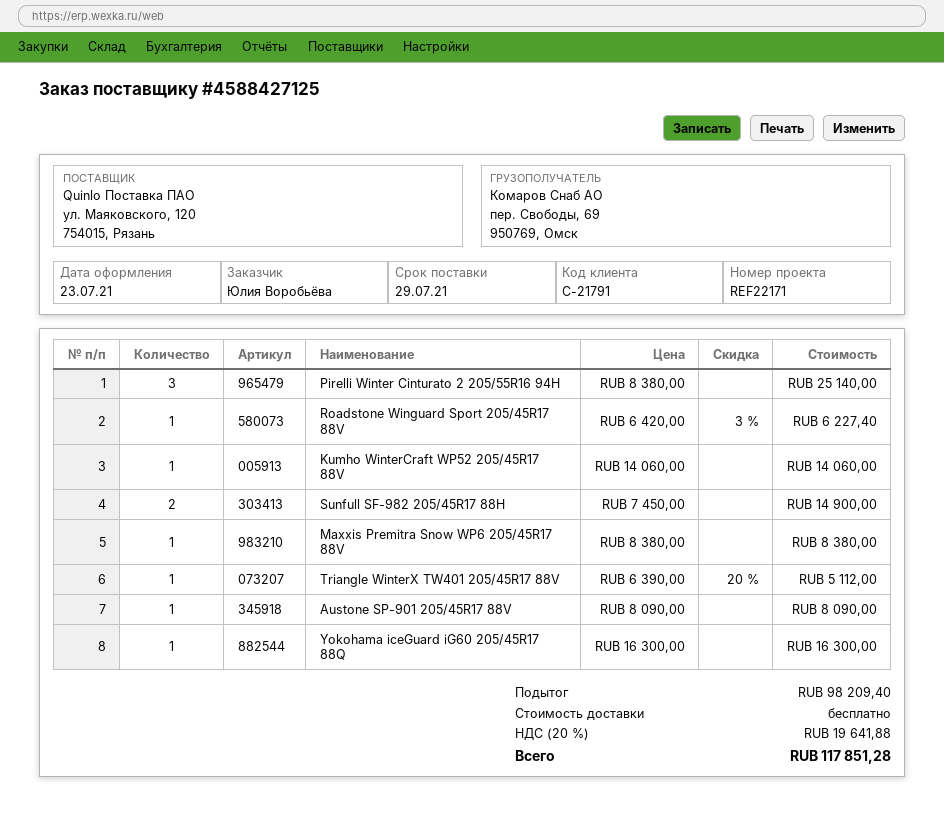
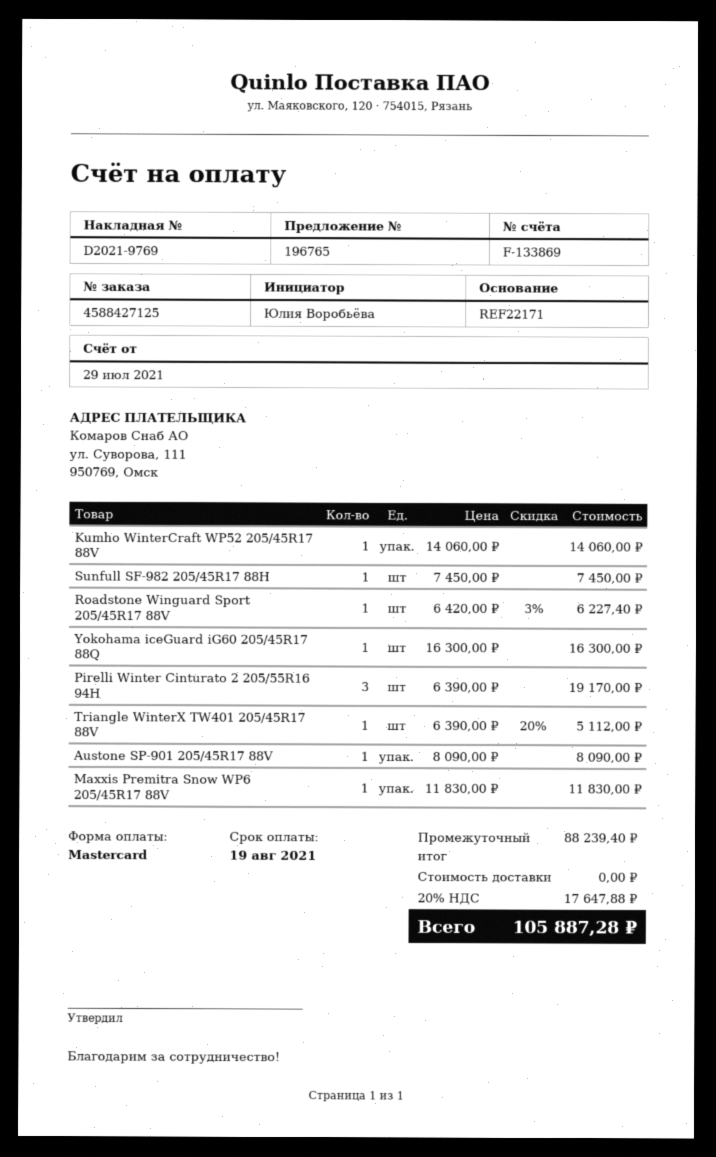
Pirelli Winter Cinturato 2 205/55R16 94H: 3 x 8380.00 = 25140.00 -> 3 x 6390.00 = 19170.00
Sunfull SF-982 205/45R17 88H: 2 x 7450.00 = 14900.00 -> 1 x 7450.00 = 7450.00
Maxxis Premitra Snow WP6 205/45R17 88V: 1 x 8380.00 = 8380.00 -> 1 x 11830.00 = 11830.00
subtotal: 98209.40 -> 88239.40
tax: 20% = 19641.88 -> 20% = 17647.88
total: 117851.28 -> 105887.28

